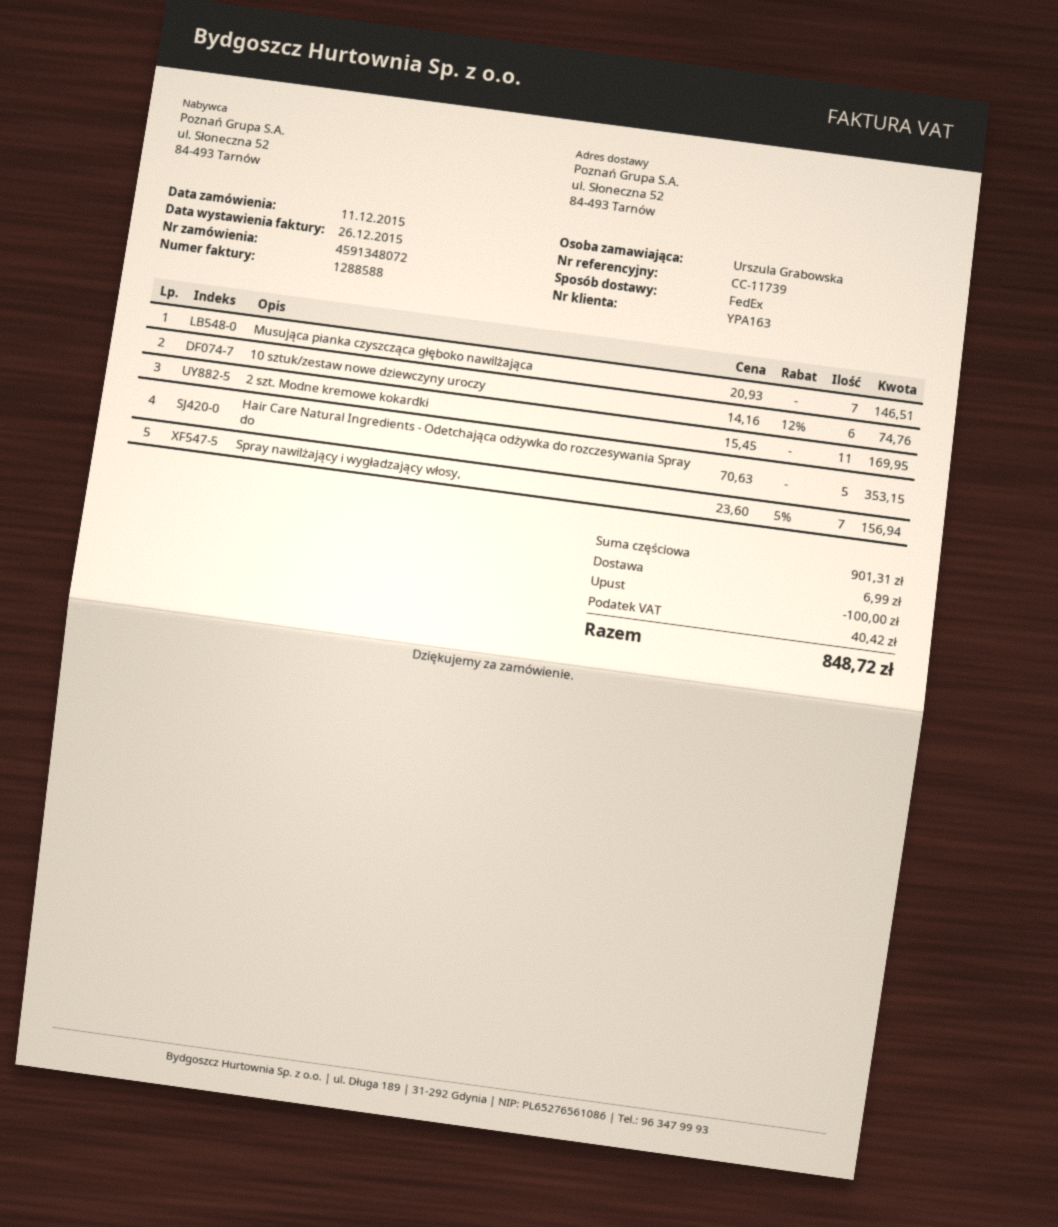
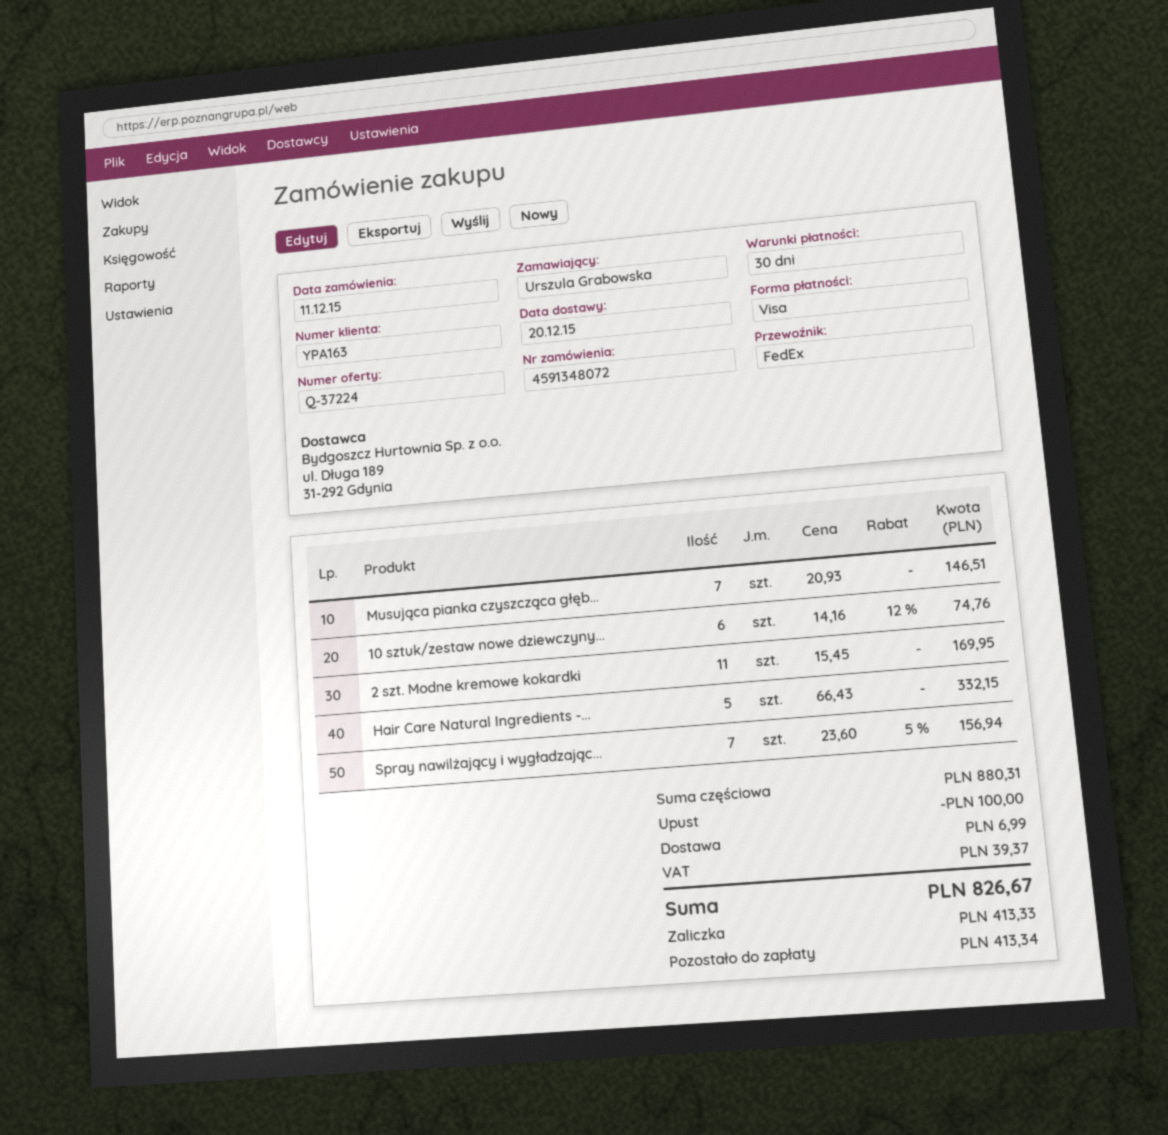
Hair Care Natural Ingredients - Odetchająca odżywka do rozczesywania Spray do: 5 x 70.63 = 353.15 -> 5 x 66.43 = 332.15
subtotal: 901.31 -> 880.31
tax: 40.42 -> 39.37
total: 848.72 -> 826.67

